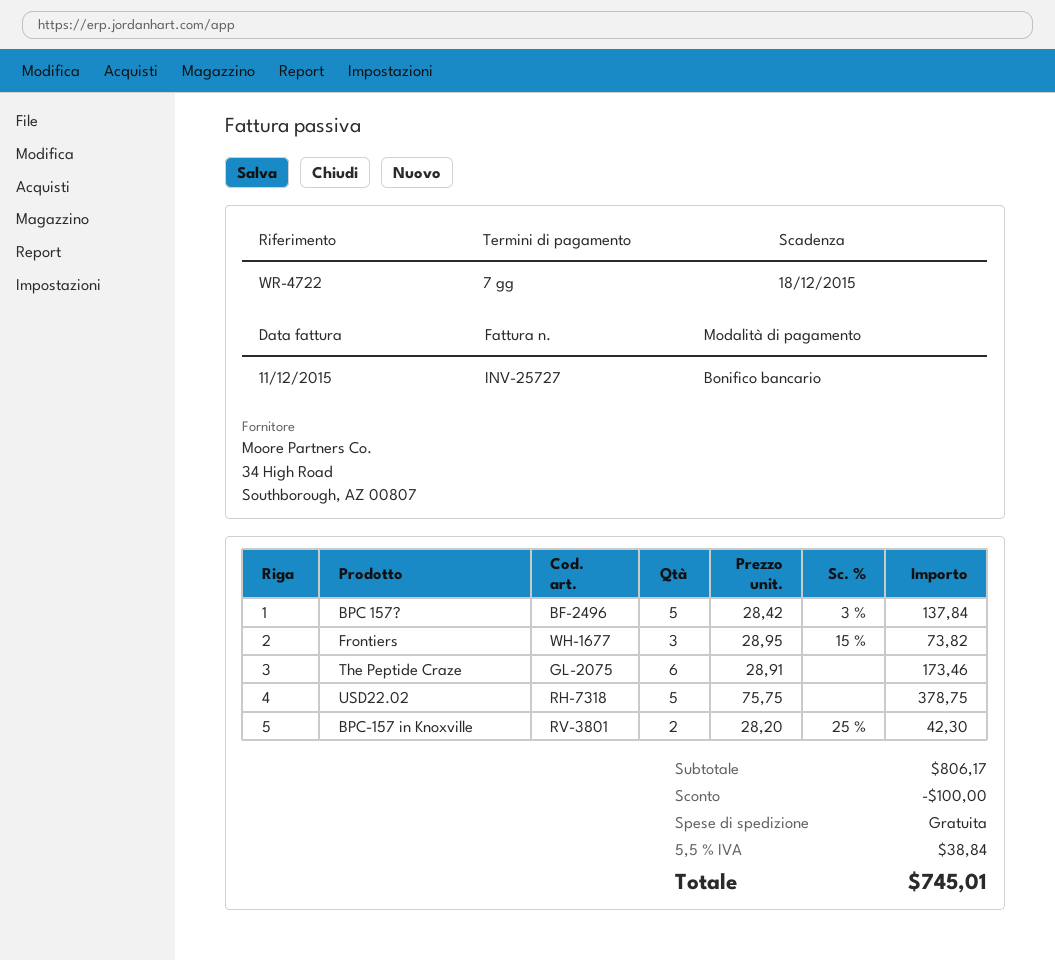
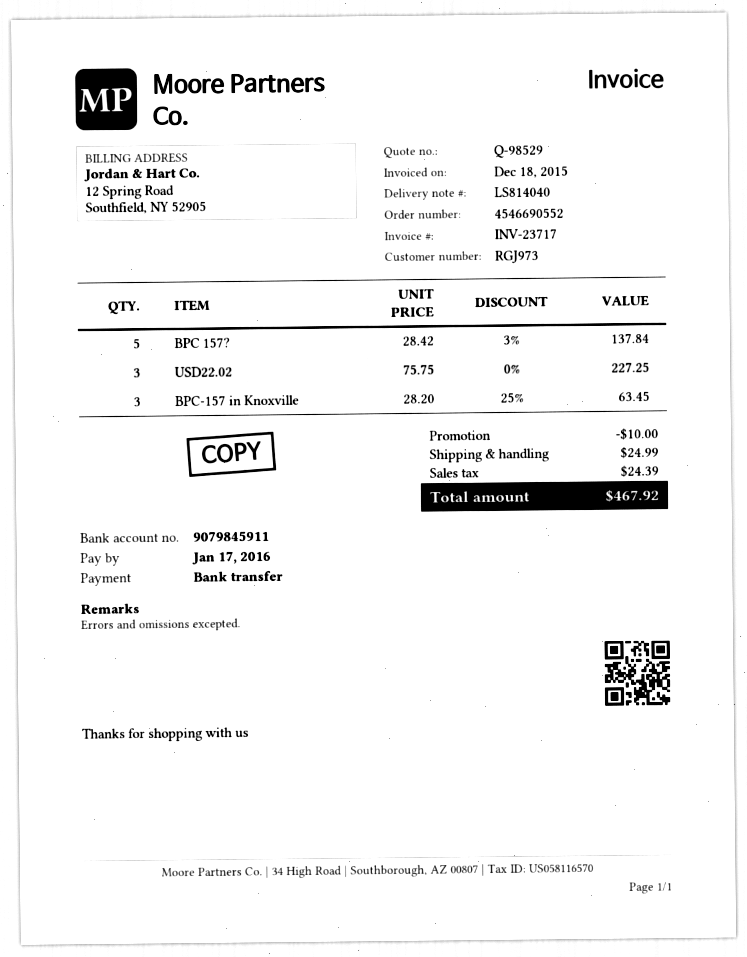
invoice number: INV-25727 -> INV-23717
invoice date: 2015-12-11 -> 2015-12-18
due date: 2015-12-18 -> 2016-01-17
Frontiers: 3 x 28.95 - 15% = 73.82 -> none
The Peptide Craze: 6 x 28.91 = 173.46 -> none
USD22.02: 5 x 75.75 = 378.75 -> 3 x 75.75 = 227.25
BPC-157 in Knoxville: 2 x 28.20 - 25% = 42.30 -> 3 x 28.20 - 25% = 63.45
discount: 100.00 -> 10.00
shipping: 0.00 -> 24.99
tax: 38.84 -> 24.39
total: 745.01 -> 467.92

